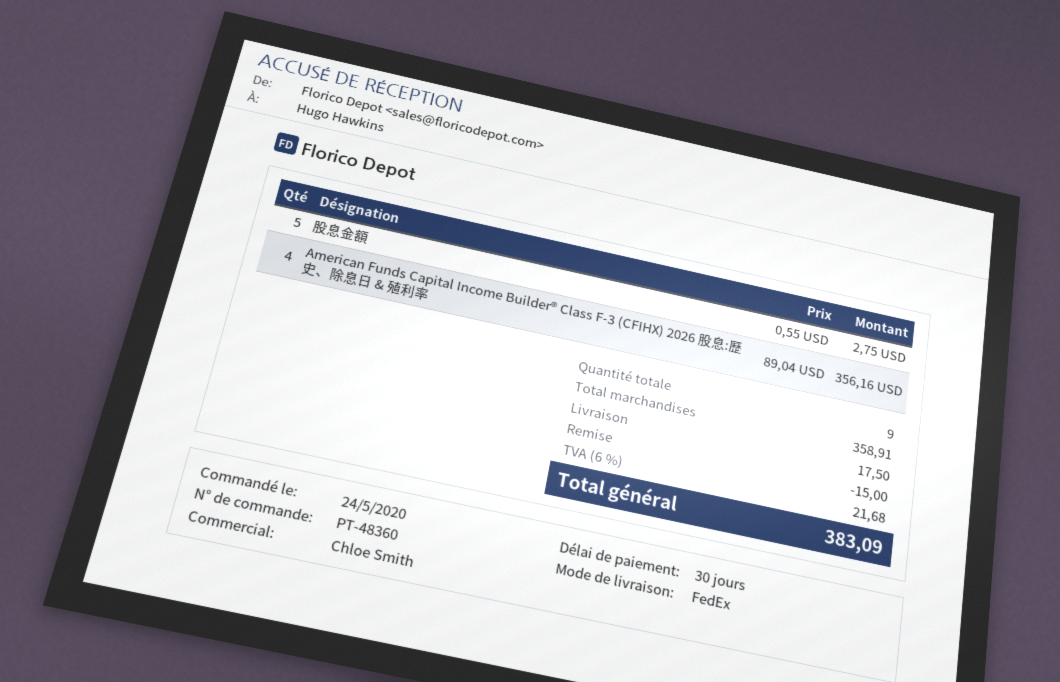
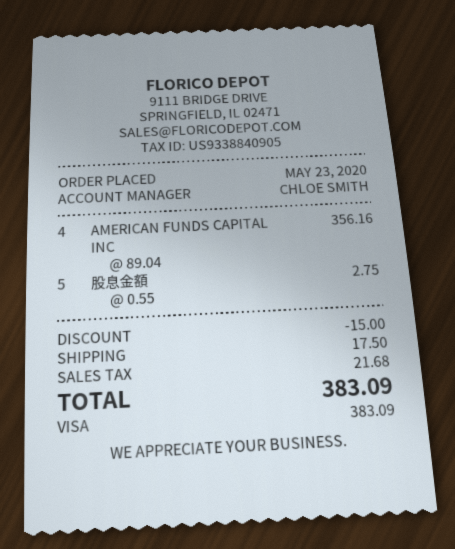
order date: 2020-05-24 -> 2020-05-23

